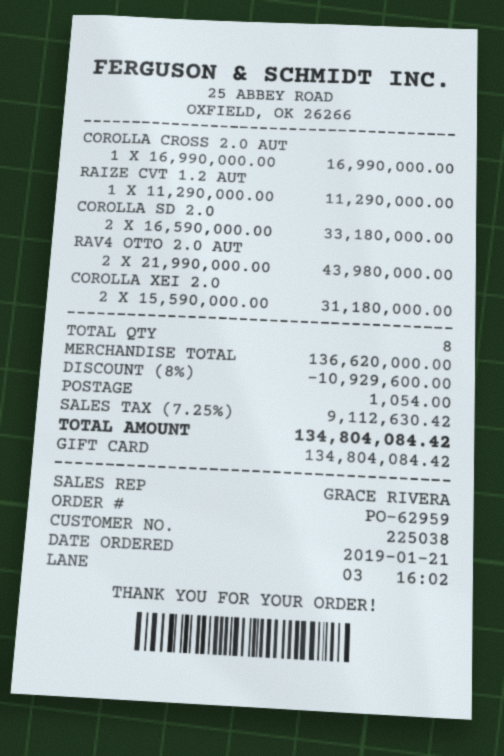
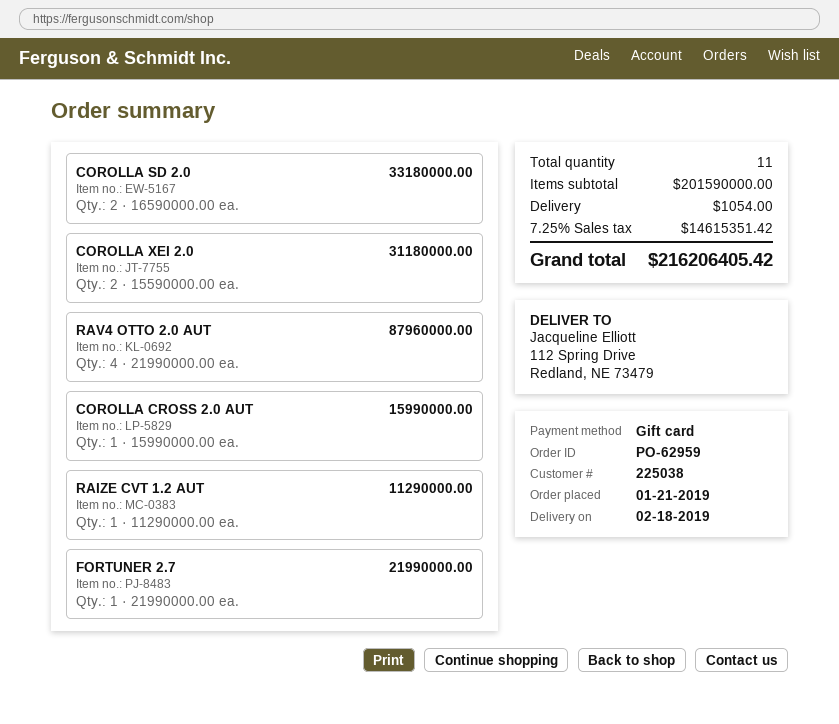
COROLLA CROSS 2.0 AUT: 1 x 16990000.00 = 16990000.00 -> 1 x 15990000.00 = 15990000.00
RAV4 OTTO 2.0 AUT: 2 x 21990000.00 = 43980000.00 -> 4 x 21990000.00 = 87960000.00
FORTUNER 2.7: none -> 1 x 21990000.00 = 21990000.00
total quantity: 8 -> 11
subtotal: 136620000.00 -> 201590000.00
discount: 8% = 10929600.00 -> none
tax: 7.25% = 9112630.42 -> 7.25% = 14615351.42
total: 134804084.42 -> 216206405.42

